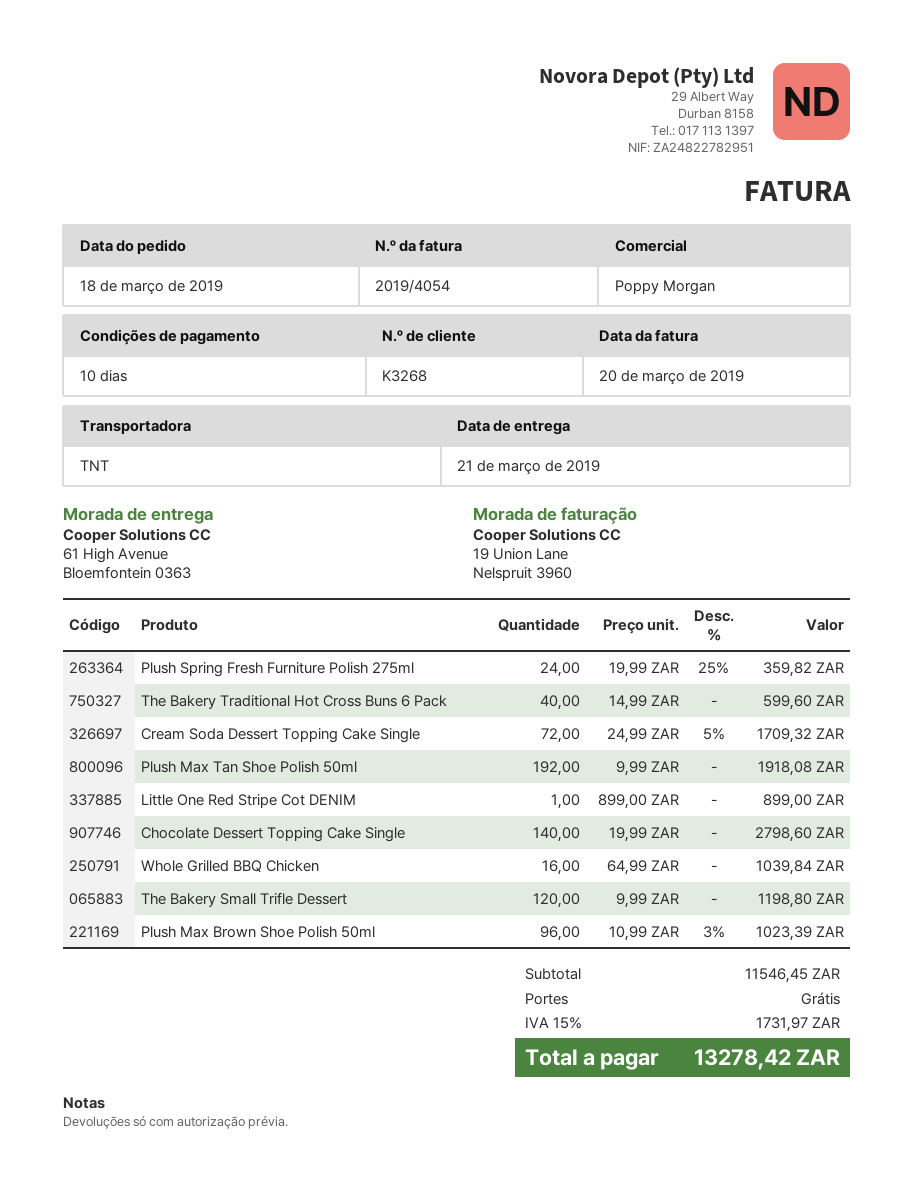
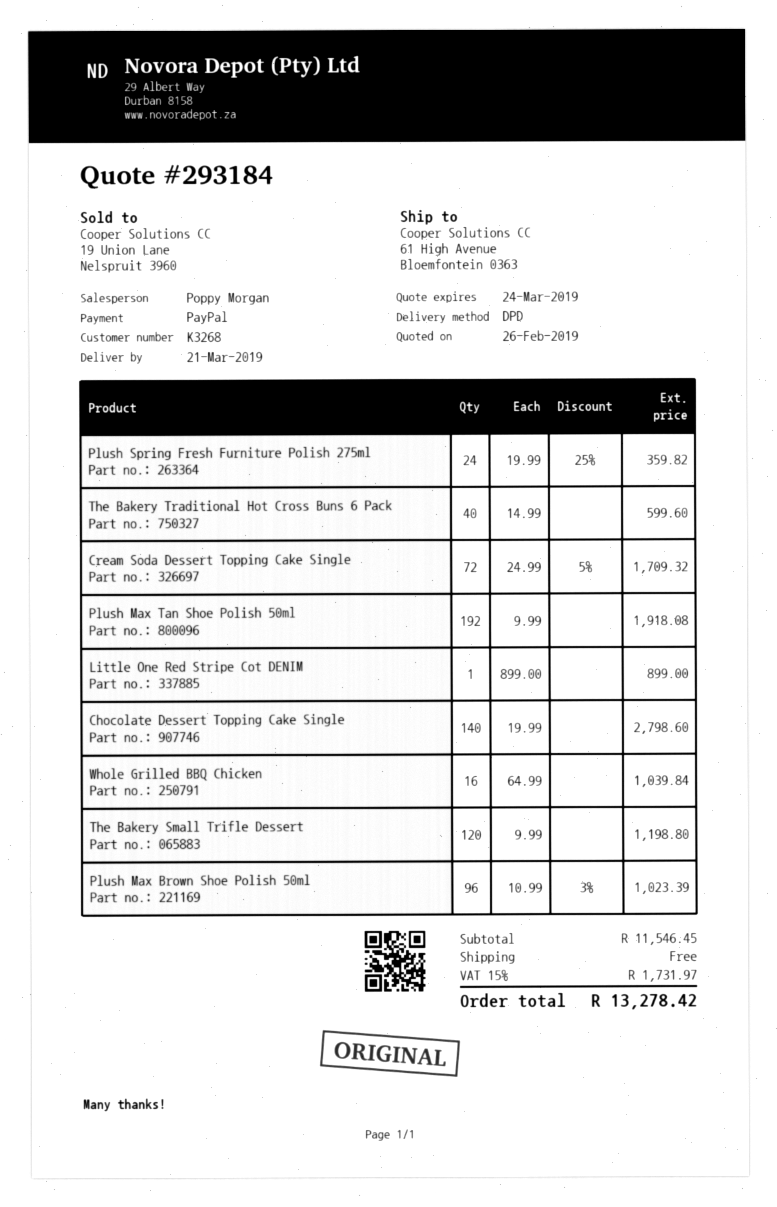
shipping method: TNT -> DPD

